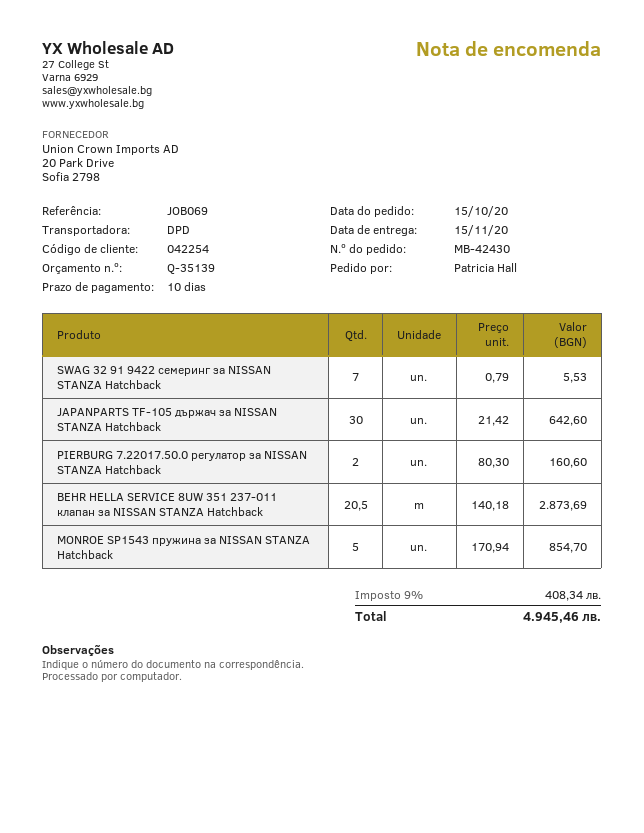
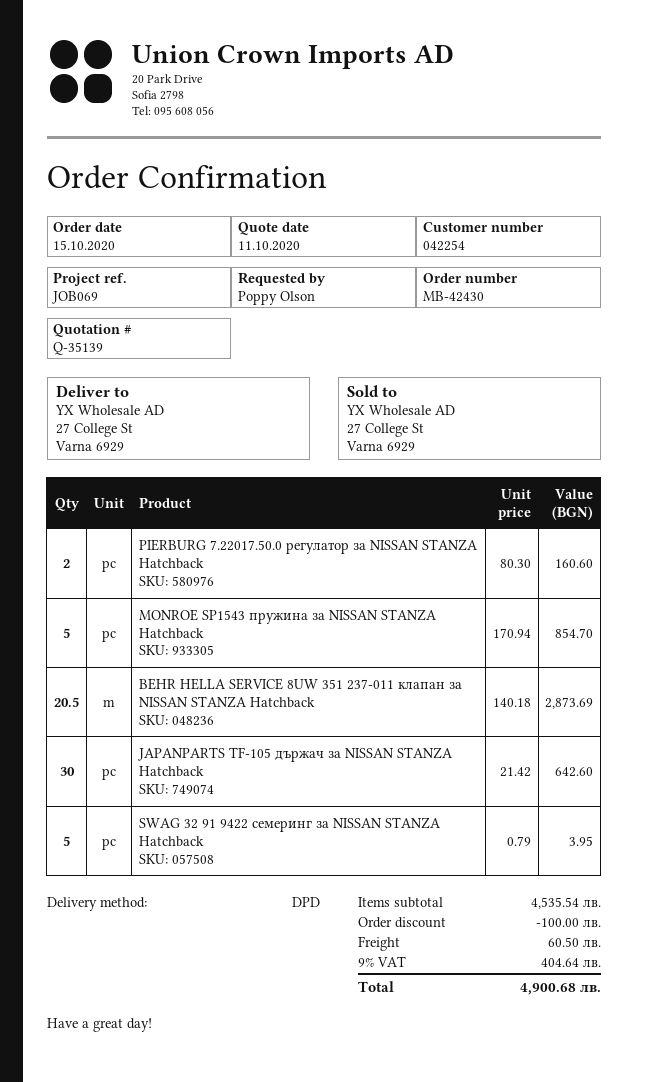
ordered by: Patricia Hall -> Poppy Olson
SWAG 32 91 9422 семеринг за NISSAN STANZA Hatchback: 7 x 0.79 = 5.53 -> 5 x 0.79 = 3.95
discount: none -> 100.00
shipping: none -> 60.50
tax: 9% = 408.34 -> 9% = 404.64
total: 4945.46 -> 4900.68

